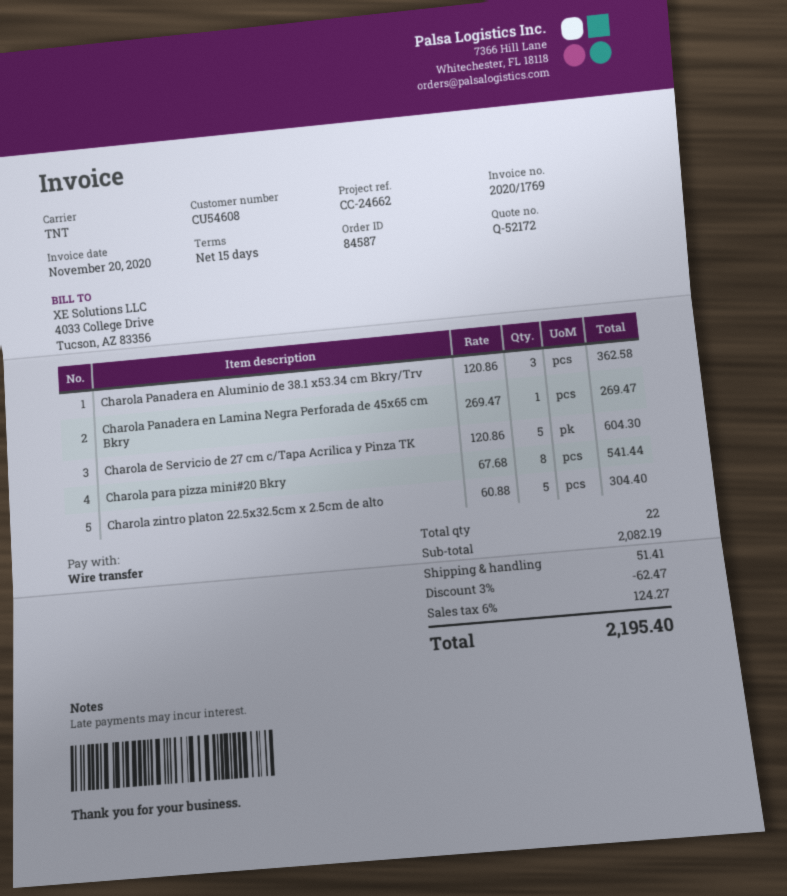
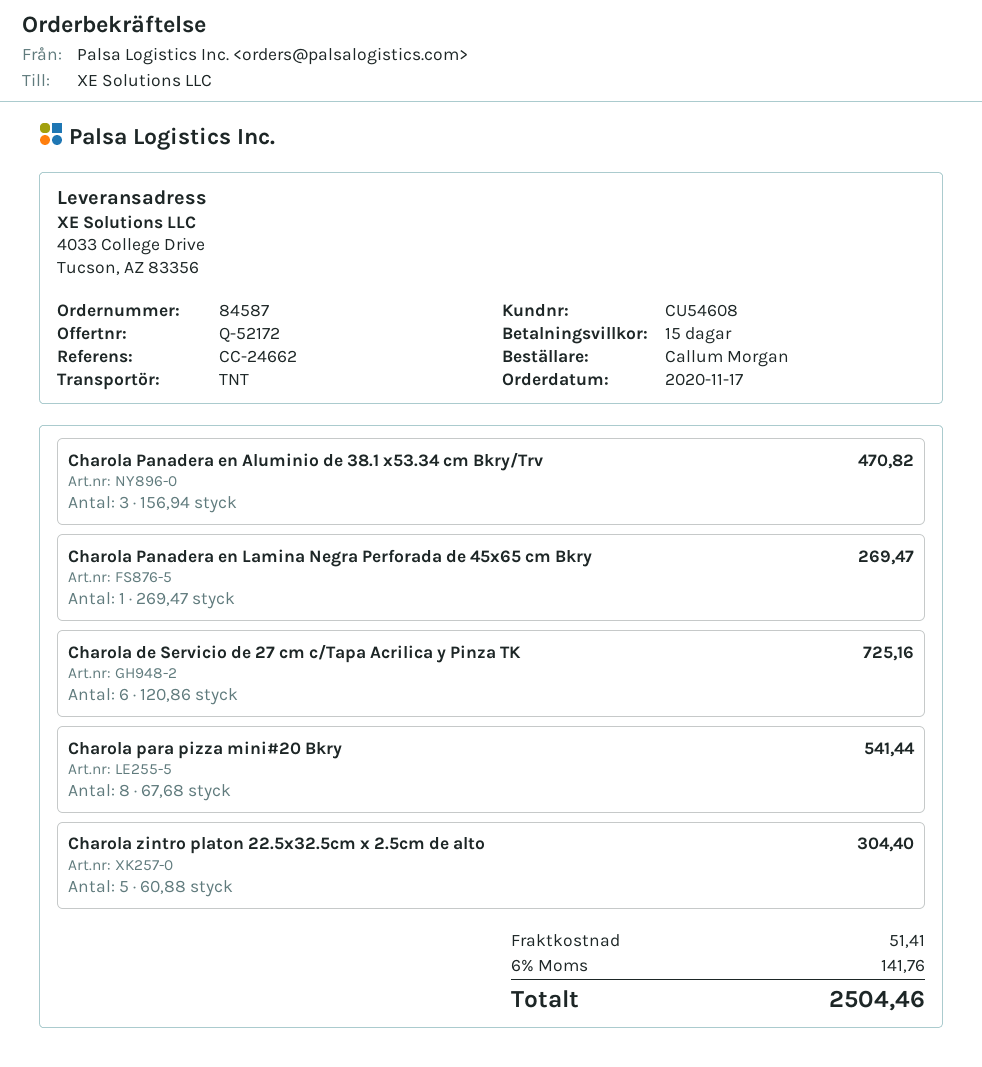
Charola Panadera en Aluminio de 38.1 x53.34 cm Bkry/Trv: 3 x 120.86 = 362.58 -> 3 x 156.94 = 470.82
Charola de Servicio de 27 cm c/Tapa Acrilica y Pinza TK: 5 x 120.86 = 604.30 -> 6 x 120.86 = 725.16
discount: 3% = 62.47 -> none
tax: 6% = 124.27 -> 6% = 141.76
total: 2195.40 -> 2504.46

